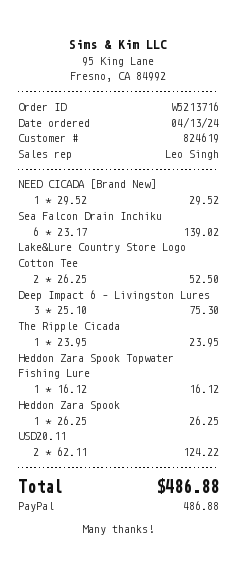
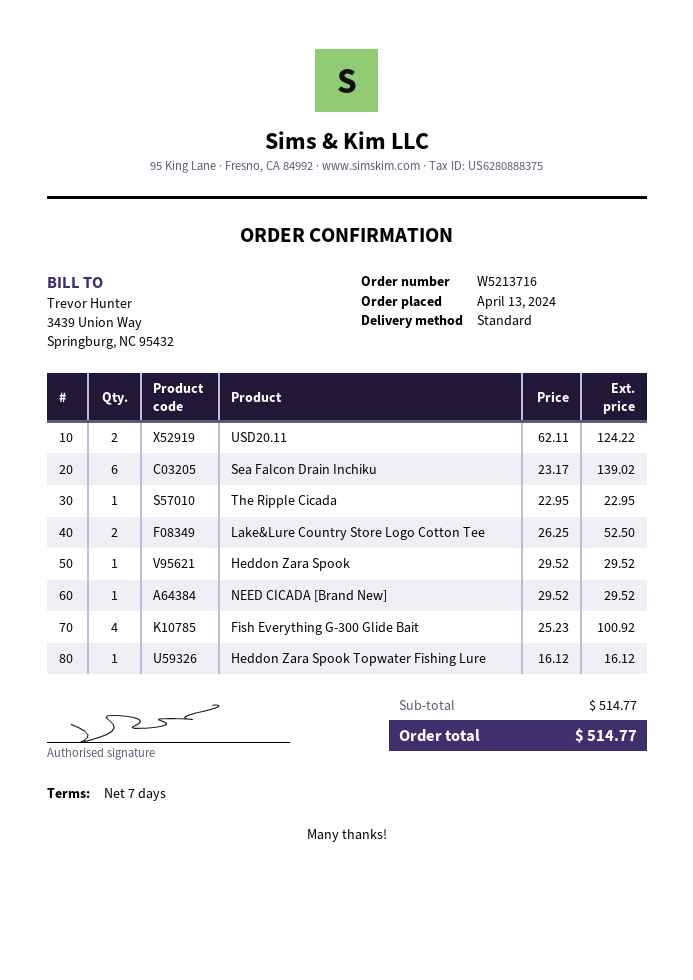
Deep Impact 6 – Livingston Lures: 3 x 25.10 = 75.30 -> none
The Ripple Cicada: 1 x 23.95 = 23.95 -> 1 x 22.95 = 22.95
Heddon Zara Spook: 1 x 26.25 = 26.25 -> 1 x 29.52 = 29.52
Fish Everything G-300 Glide Bait: none -> 4 x 25.23 = 100.92
total: 486.88 -> 514.77

